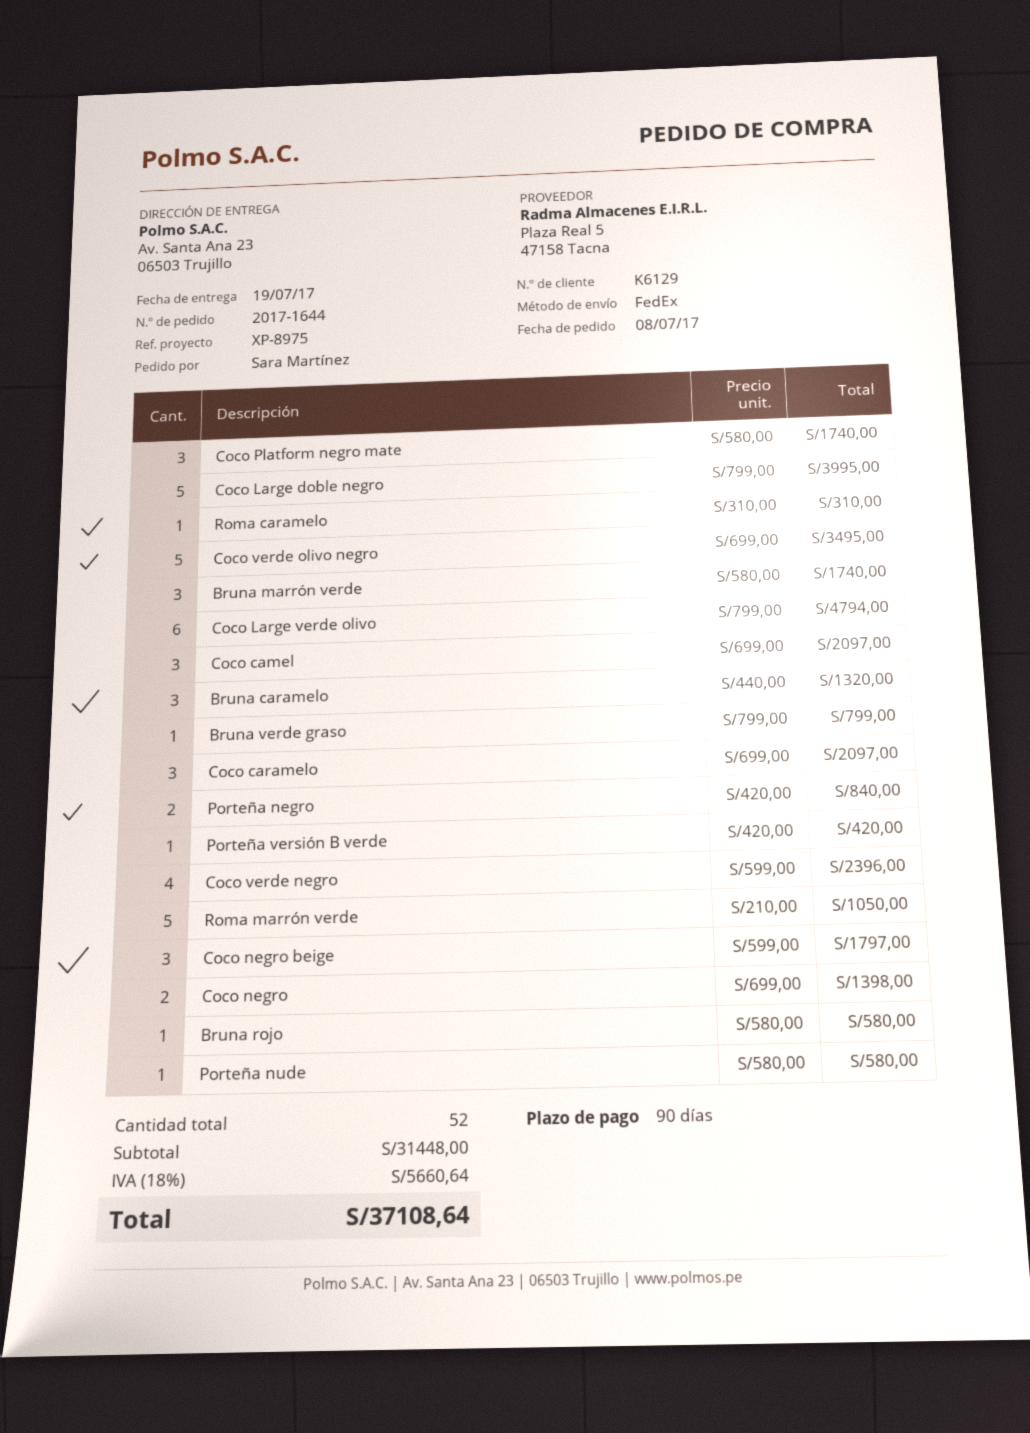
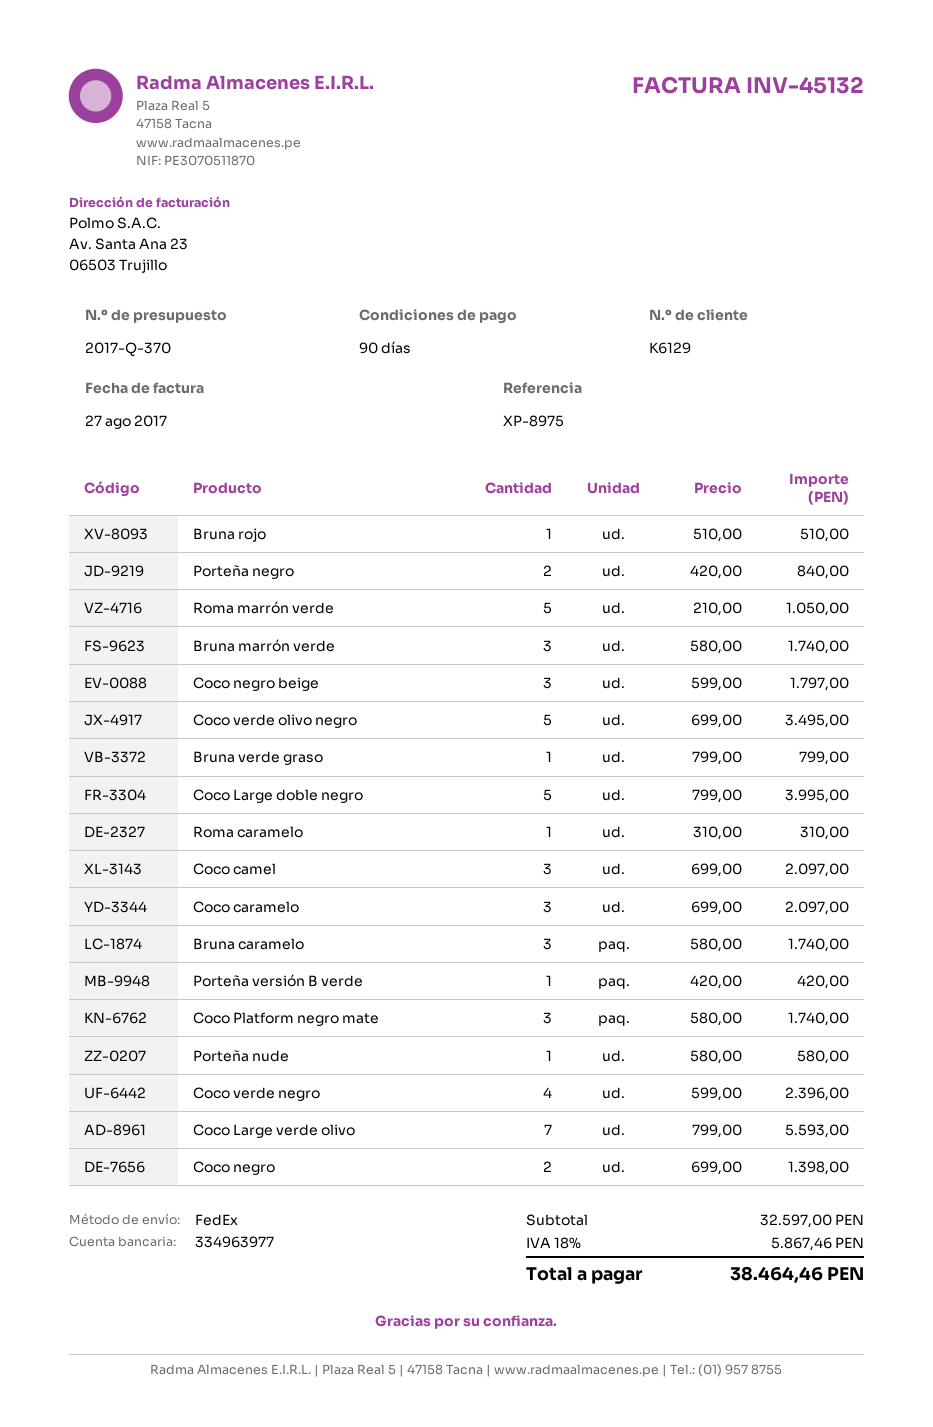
Coco Large verde olivo: 6 x 799.00 = 4794.00 -> 7 x 799.00 = 5593.00
Bruna caramelo: 3 x 440.00 = 1320.00 -> 3 x 580.00 = 1740.00
Bruna rojo: 1 x 580.00 = 580.00 -> 1 x 510.00 = 510.00
subtotal: 31448.00 -> 32597.00
tax: 18% = 5660.64 -> 18% = 5867.46
total: 37108.64 -> 38464.46

